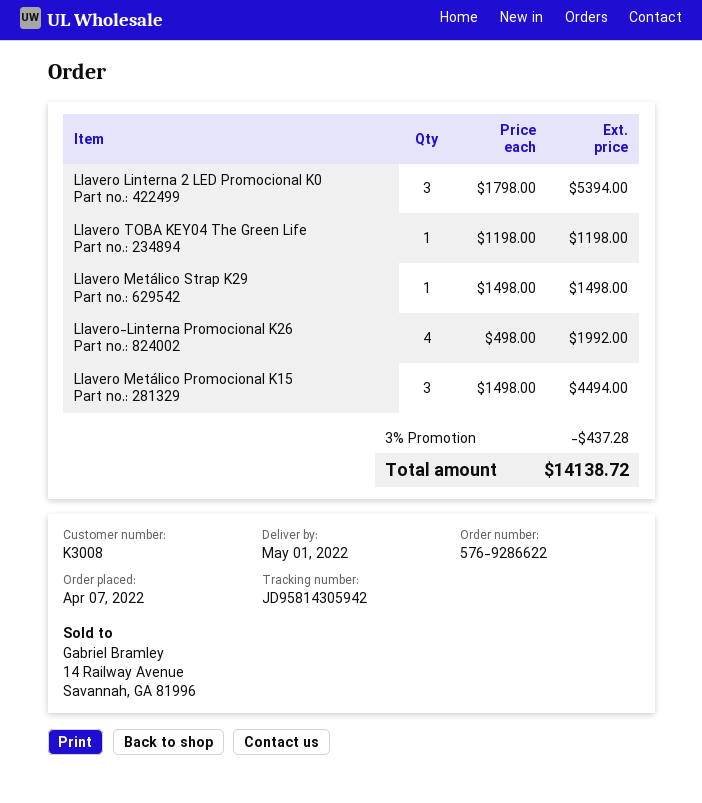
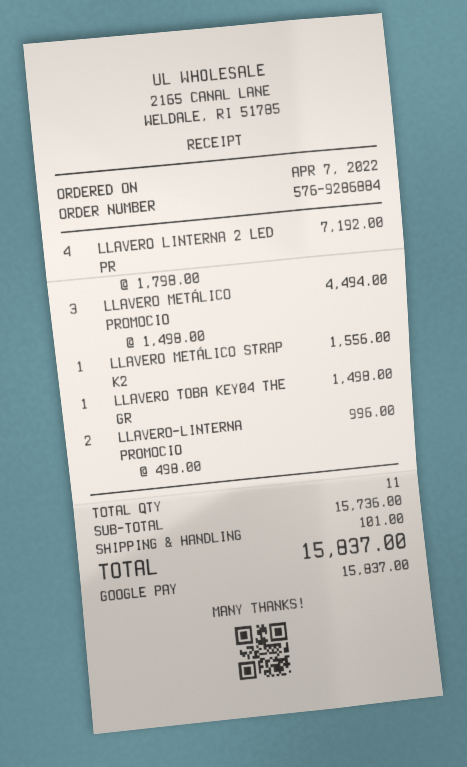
order number: 576-9286622 -> 576-9286884
Llavero Linterna 2 LED Promocional K0: 3 x 1798.00 = 5394.00 -> 4 x 1798.00 = 7192.00
Llavero TOBA KEY04 The Green Life: 1 x 1198.00 = 1198.00 -> 1 x 1498.00 = 1498.00
Llavero Metálico Strap K29: 1 x 1498.00 = 1498.00 -> 1 x 1556.00 = 1556.00
Llavero-Linterna Promocional K26: 4 x 498.00 = 1992.00 -> 2 x 498.00 = 996.00
discount: 3% = 437.28 -> none
shipping: none -> 101.00
total: 14138.72 -> 15837.00

